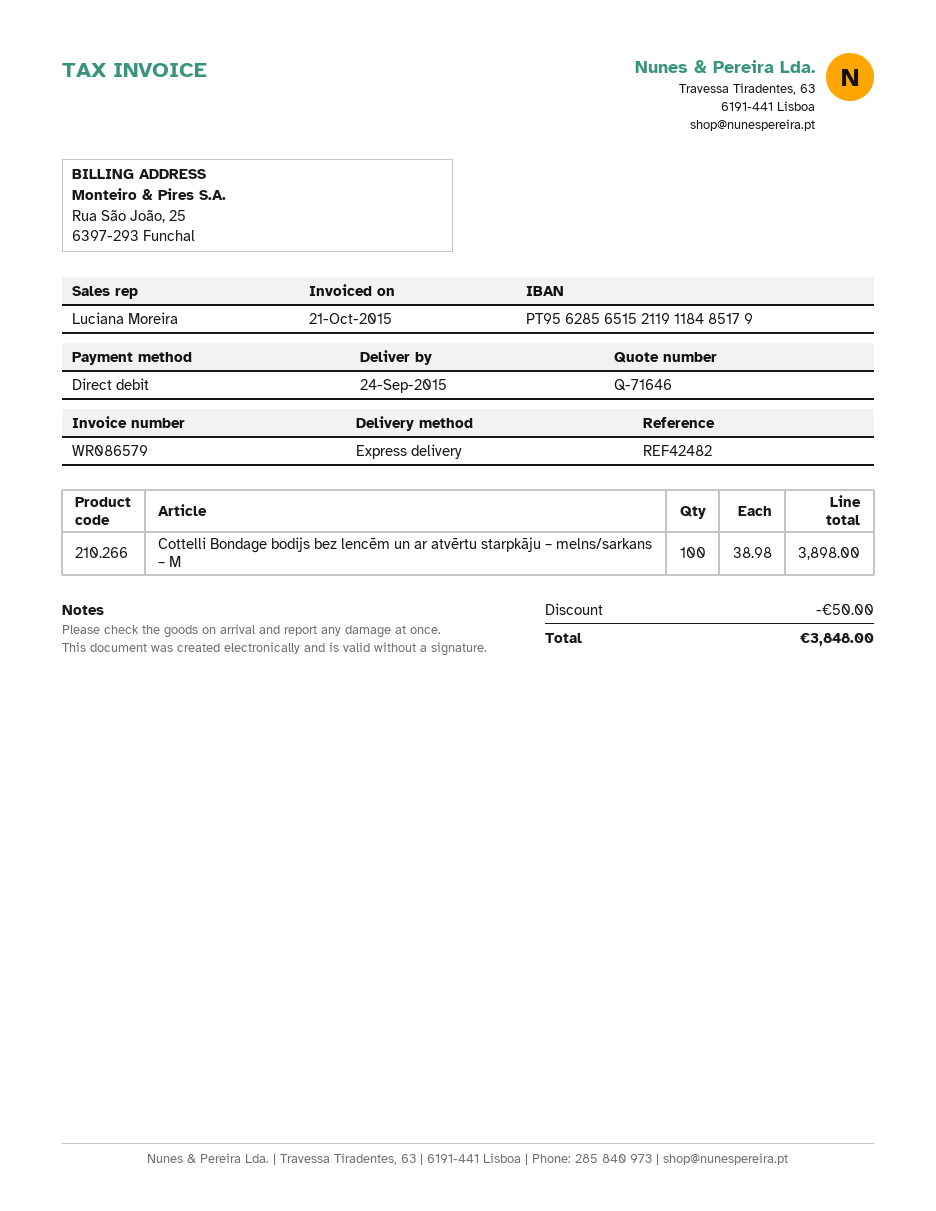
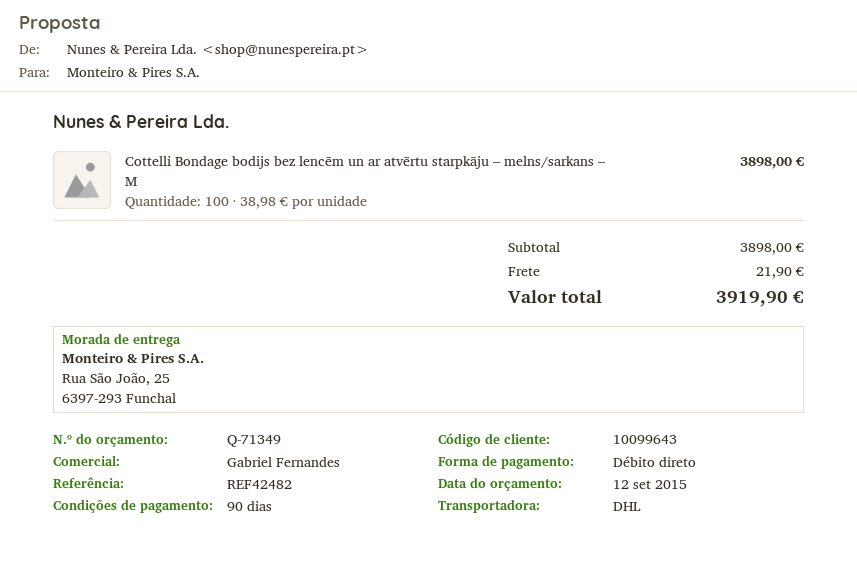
quote number: Q-71646 -> Q-71349
sales rep: Luciana Moreira -> Gabriel Fernandes
shipping method: express -> DHL
discount: 50.00 -> none
shipping: none -> 21.90
total: 3848.00 -> 3919.90

